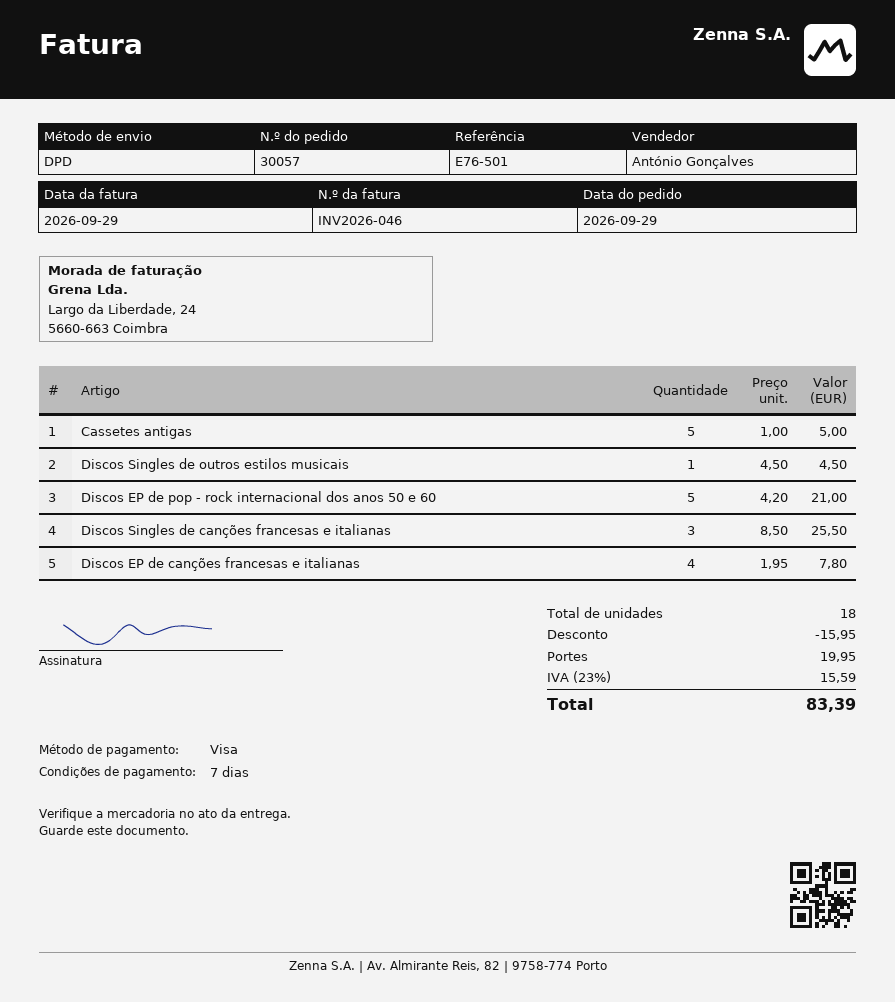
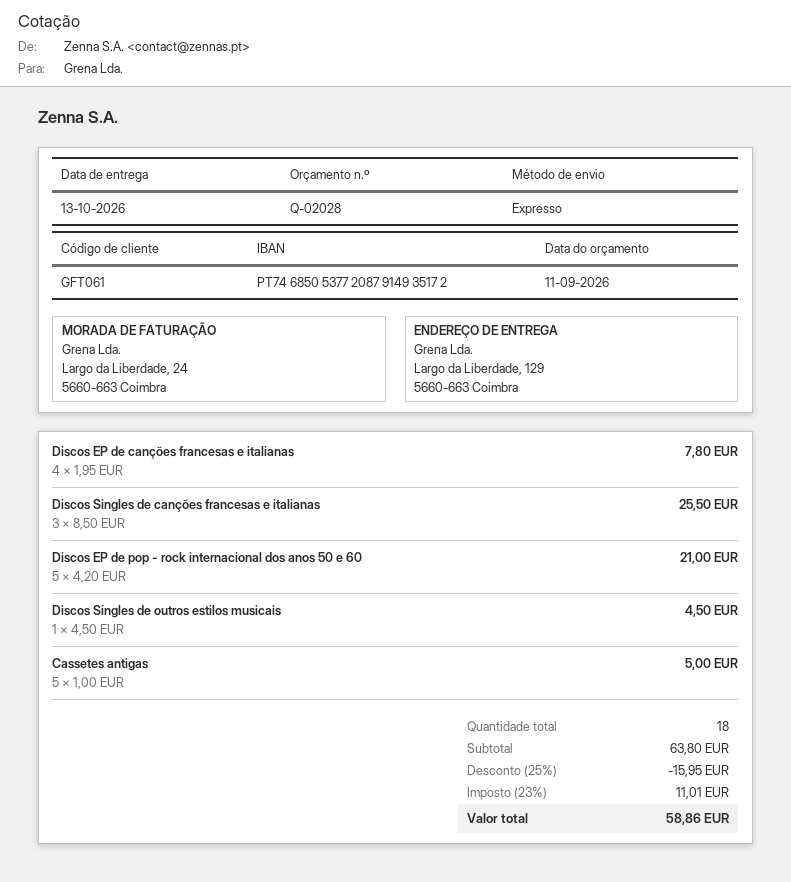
shipping method: DPD -> express
shipping: 19.95 -> none
tax: 23% = 15.59 -> 23% = 11.01
total: 83.39 -> 58.86

